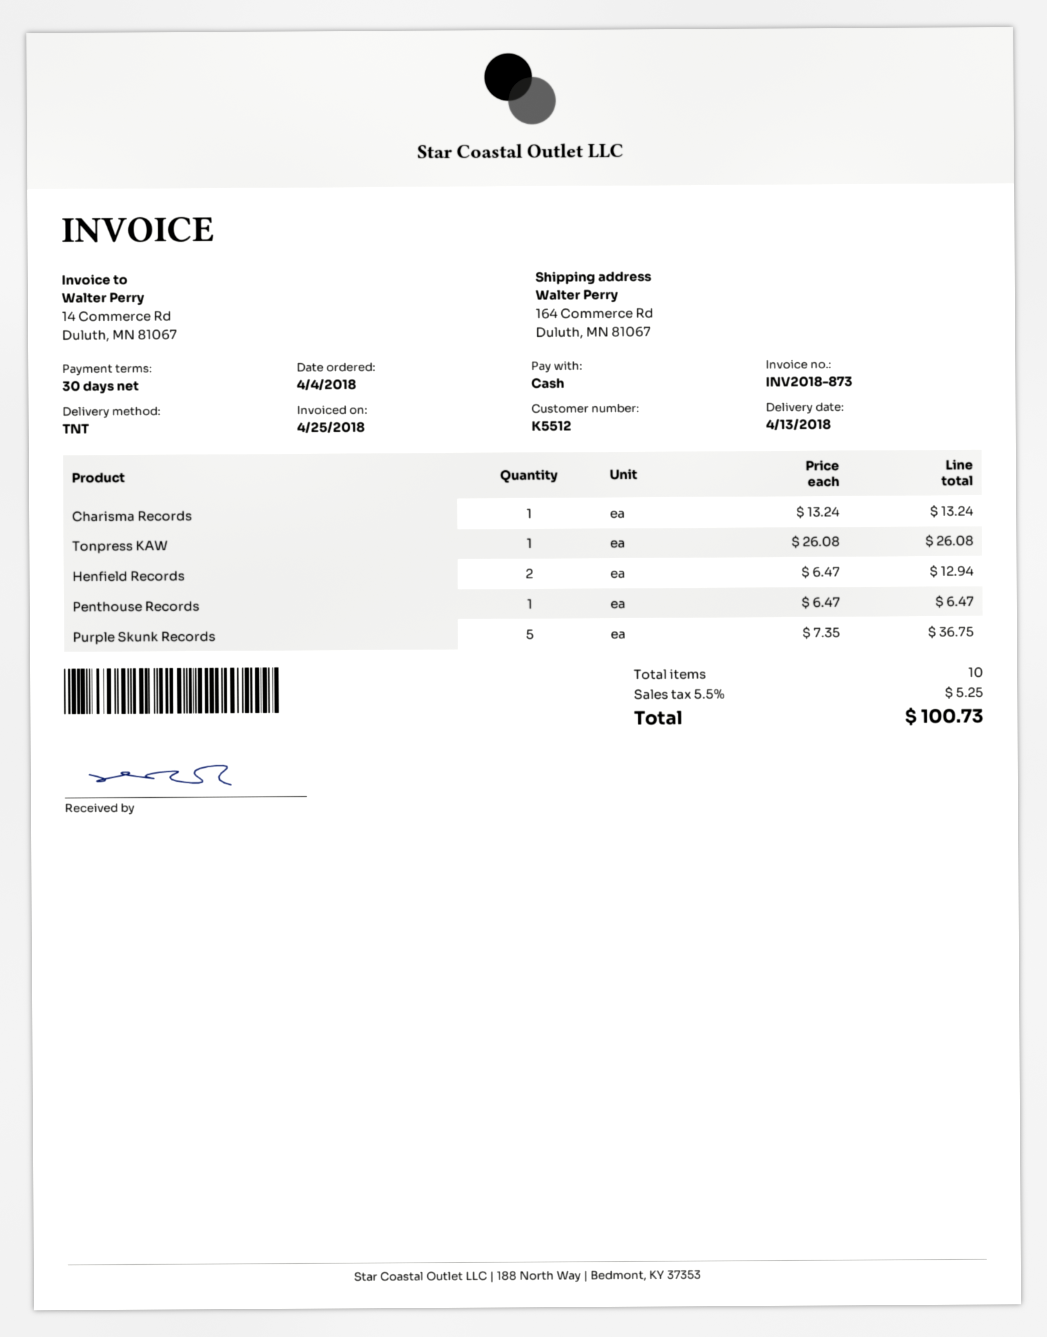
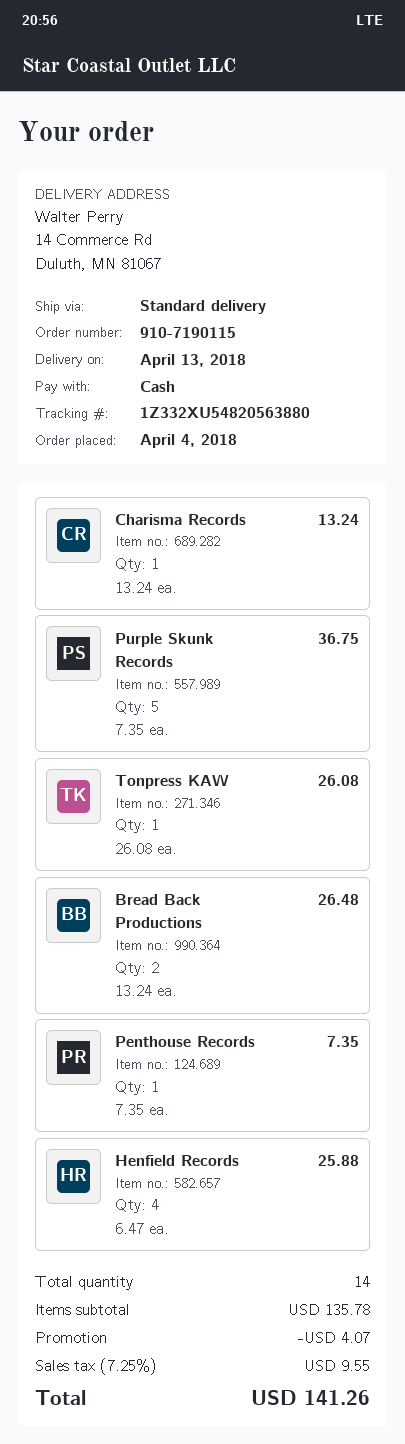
shipping method: TNT -> standard
ship to: 164 Commerce Rd, Duluth, MN 81067 -> 14 Commerce Rd, Duluth, MN 81067
Henfield Records: 2 x 6.47 = 12.94 -> 4 x 6.47 = 25.88
Penthouse Records: 1 x 6.47 = 6.47 -> 1 x 7.35 = 7.35
Bread Back Productions: none -> 2 x 13.24 = 26.48
total quantity: 10 -> 14
discount: none -> 4.07
tax: 5.5% = 5.25 -> 7.25% = 9.55
total: 100.73 -> 141.26

